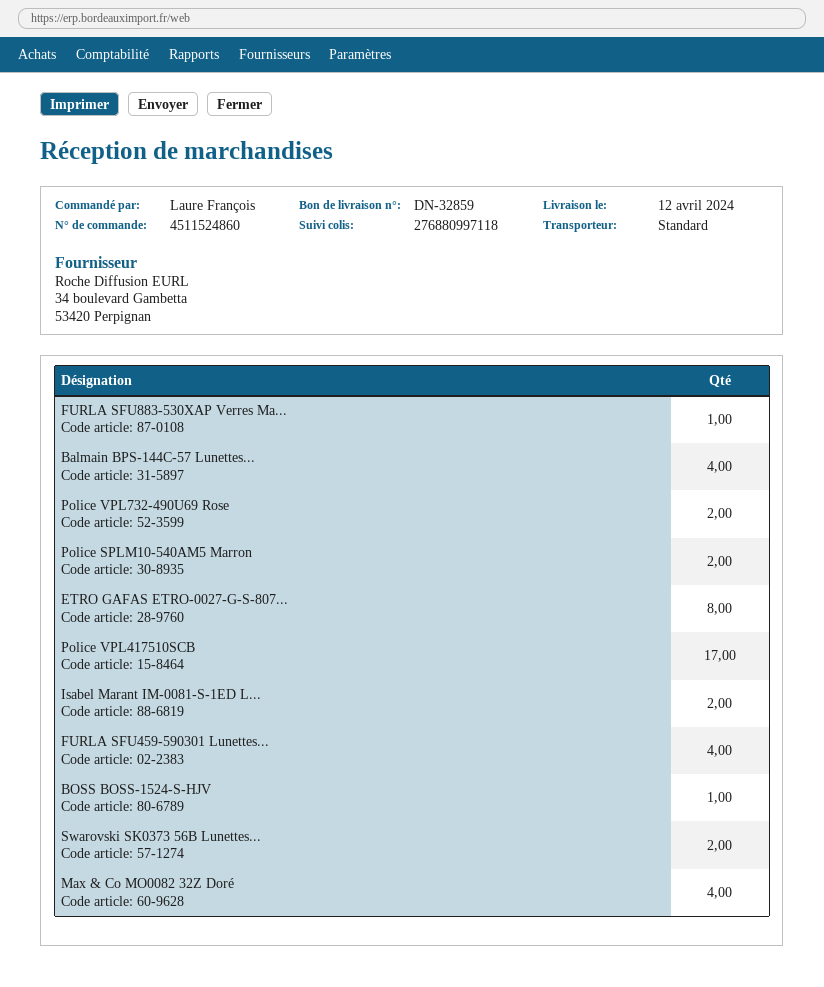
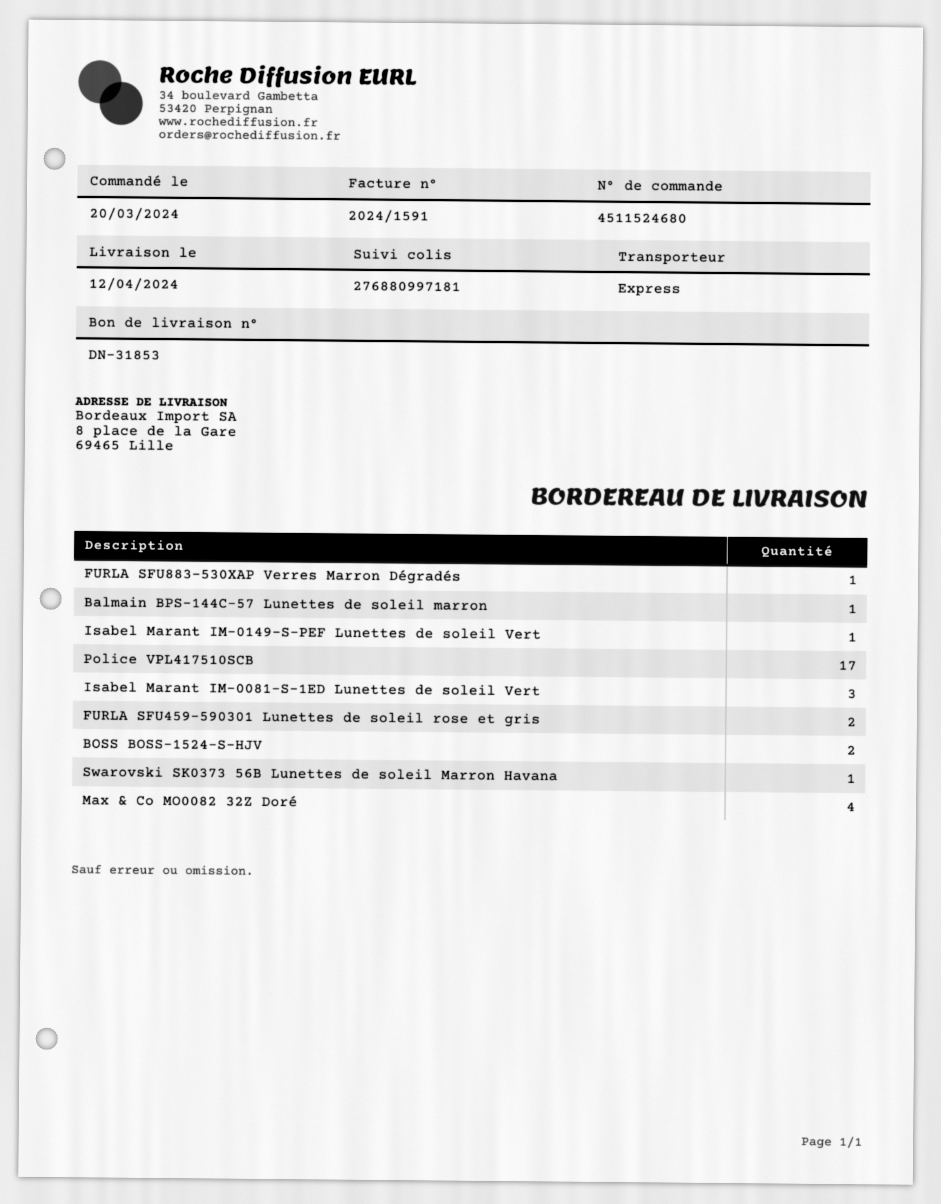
order number: 4511524860 -> 4511524680
delivery note number: DN-32859 -> DN-31853
shipping method: standard -> express
tracking number: 276880997118 -> 276880997181
Balmain BPS-144C-57 Lunettes...: 4 -> 1
Police VPL732-490U69 Rose: 2 -> none
Police SPLM10-540AM5 Marron: 2 -> none
ETRO GAFAS ETRO-0027-G-S-807...: 8 -> none
Isabel Marant IM-0081-S-1ED L...: 2 -> 3
FURLA SFU459-590301 Lunettes...: 4 -> 2
BOSS BOSS-1524-S-HJV: 1 -> 2
Swarovski SK0373 56B Lunettes...: 2 -> 1
Isabel Marant IM-0149-S-PEF Lunettes de soleil Vert: none -> 1

